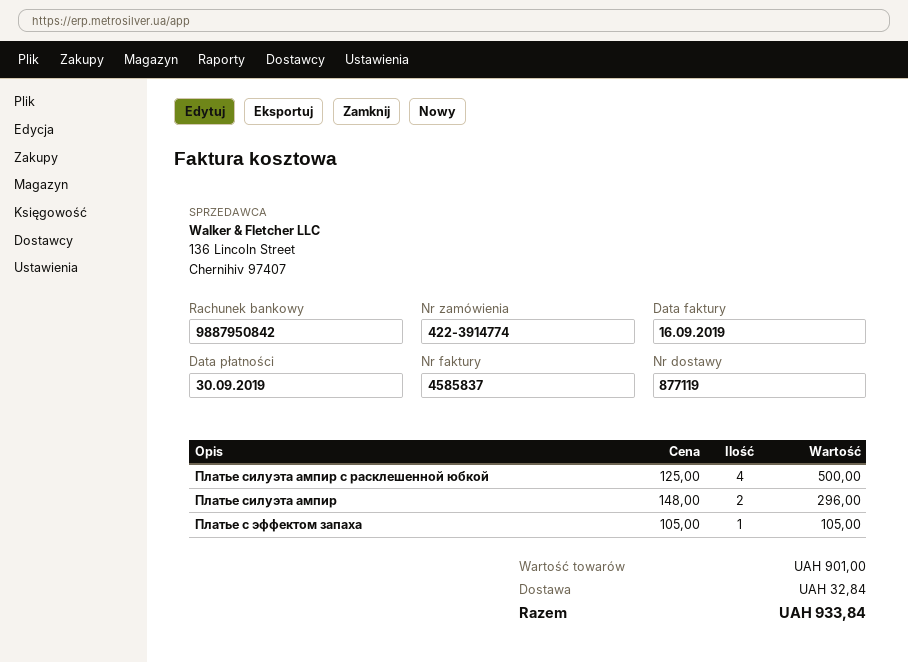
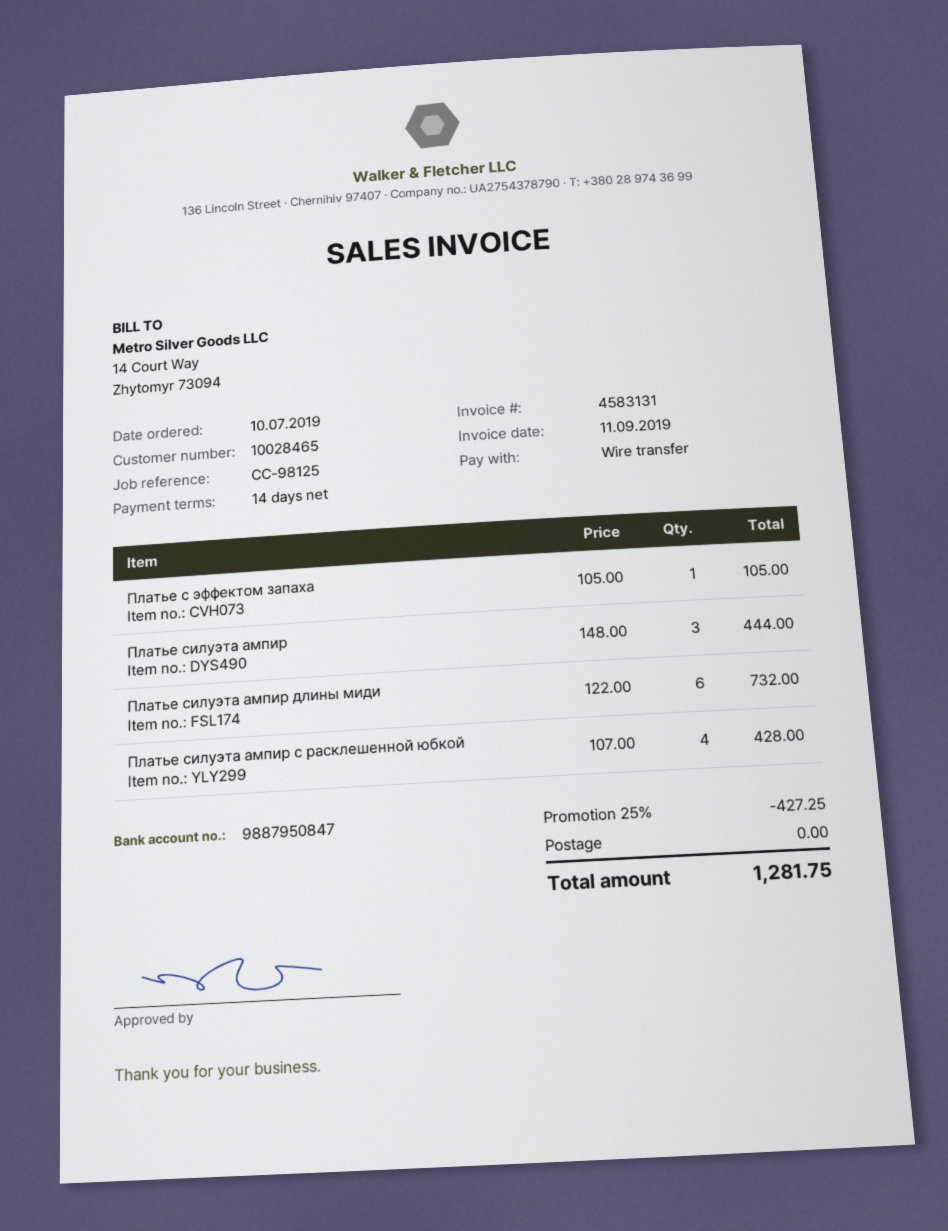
invoice number: 4585837 -> 4583131
invoice date: 2019-09-16 -> 2019-09-11
bank account: 9887950842 -> 9887950847
Платье силуэта ампир с расклешенной юбкой: 4 x 125.00 = 500.00 -> 4 x 107.00 = 428.00
Платье силуэта ампир: 2 x 148.00 = 296.00 -> 3 x 148.00 = 444.00
Платье силуэта ампир длины миди: none -> 6 x 122.00 = 732.00
discount: none -> 25% = 427.25
shipping: 32.84 -> 0.00
total: 933.84 -> 1281.75

